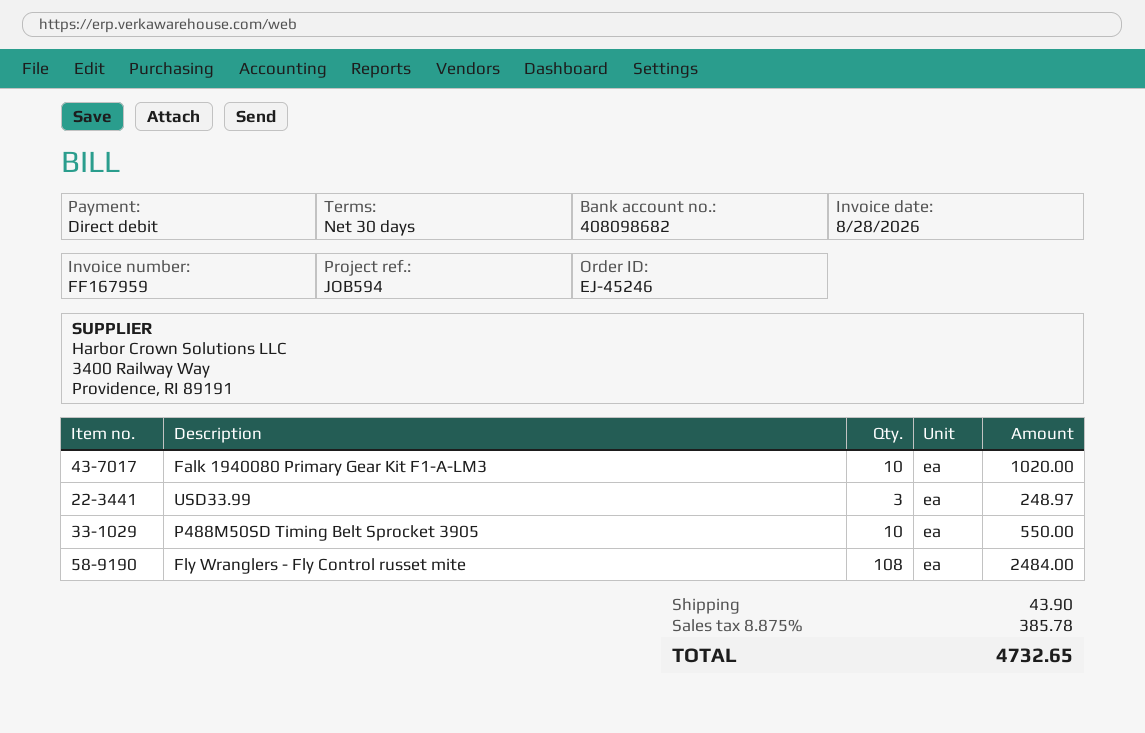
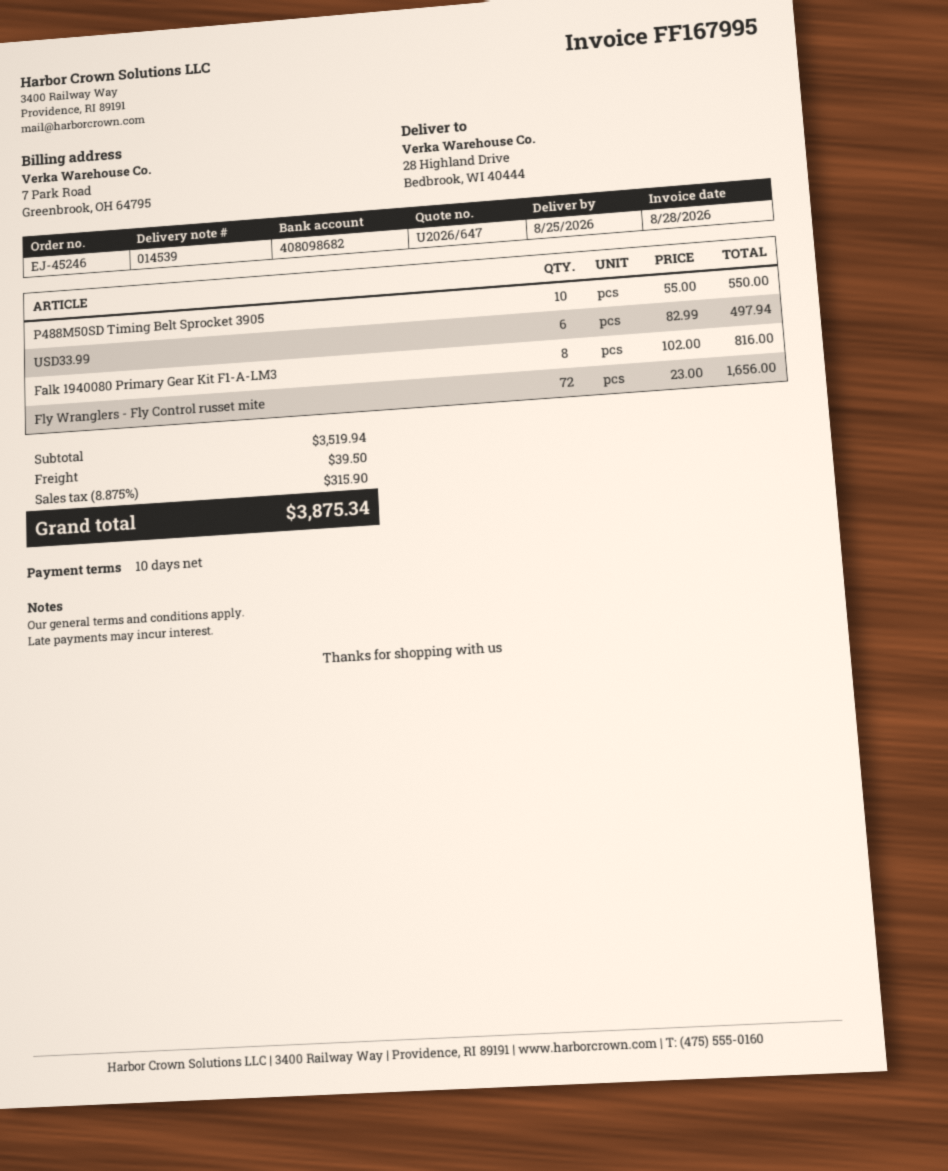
invoice number: FF167959 -> FF167995
payment terms: 30 days -> 10 days
Falk 1940080 Primary Gear Kit F1-A-LM3: 10 for 1020.00 -> 8 for 816.00
USD33.99: 3 for 248.97 -> 6 for 497.94
Fly Wranglers - Fly Control russet mite: 108 for 2484.00 -> 72 for 1656.00
shipping: 43.90 -> 39.50
tax: 8.875% = 385.78 -> 8.875% = 315.90
total: 4732.65 -> 3875.34

